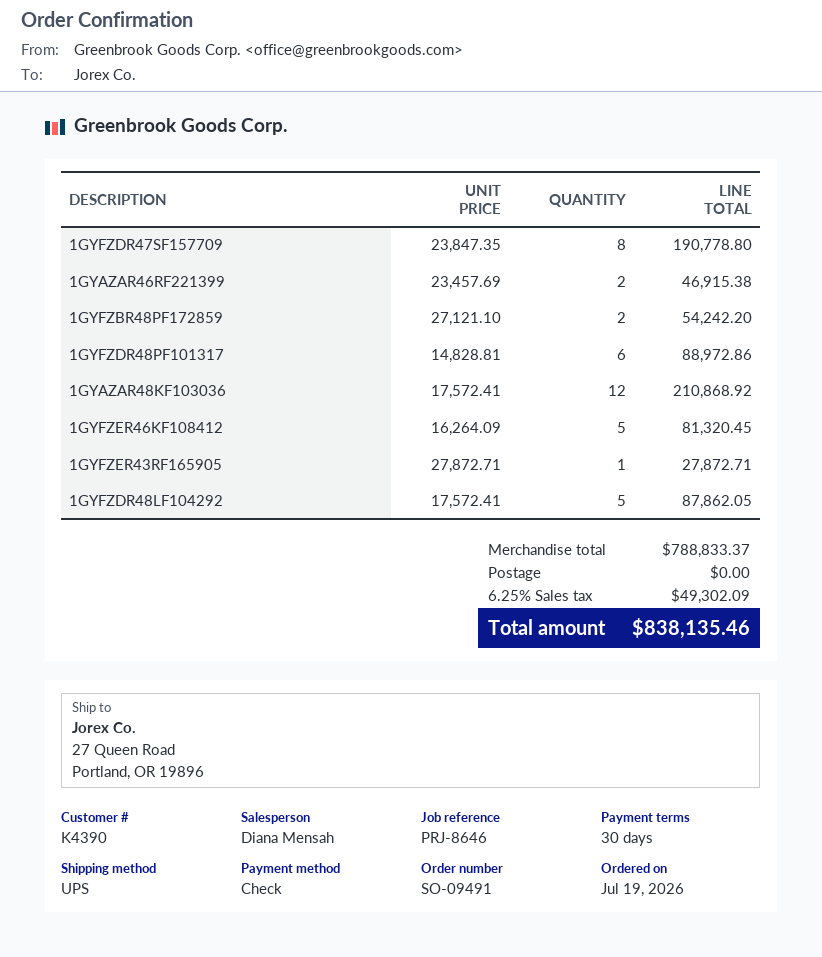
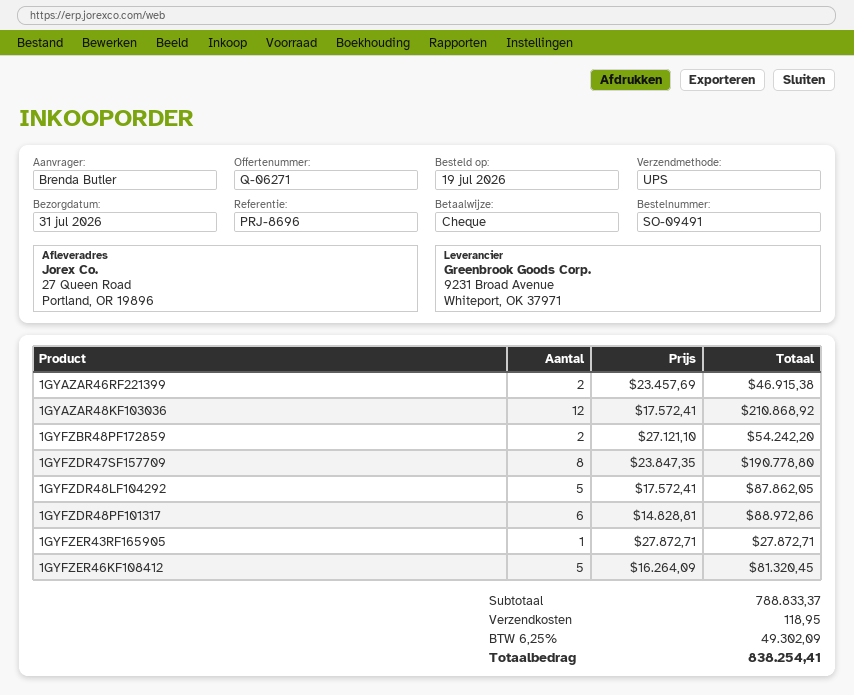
reference: PRJ-8646 -> PRJ-8696
shipping: 0.00 -> 118.95
total: 838135.46 -> 838254.41

